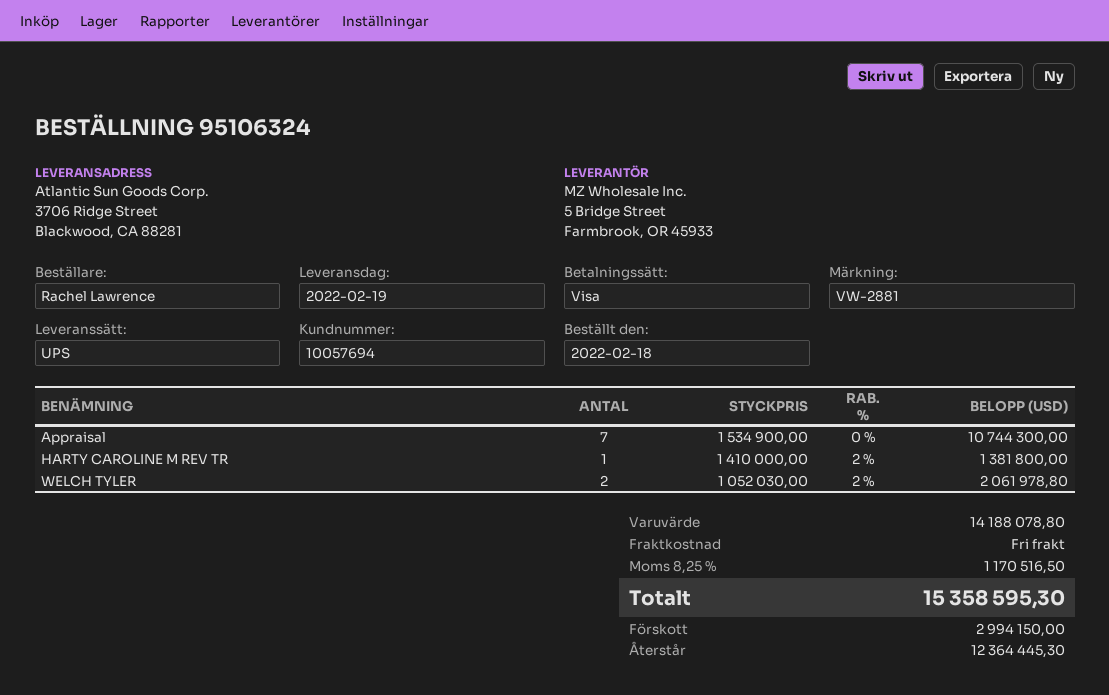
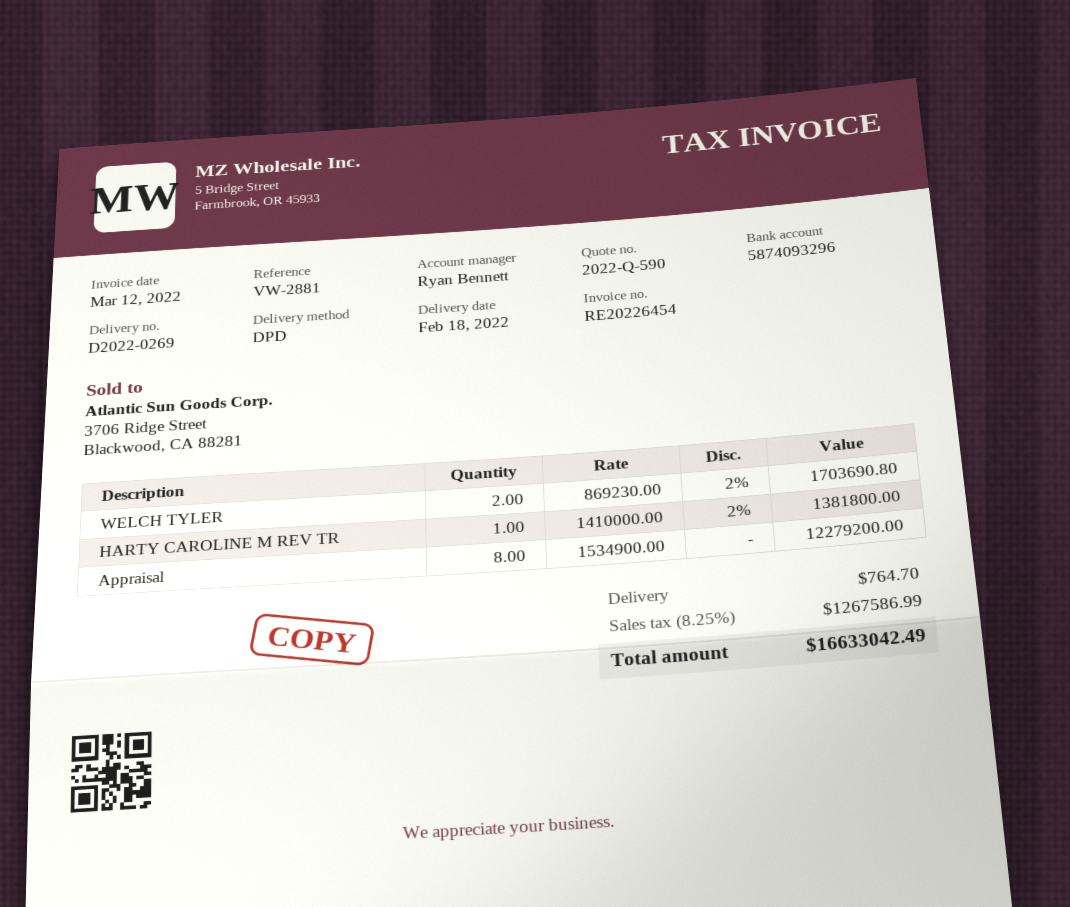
delivery date: 2022-02-19 -> 2022-02-18
shipping method: UPS -> DPD
Appraisal: 7 x 1534900.00 = 10744300.00 -> 8 x 1534900.00 = 12279200.00
WELCH TYLER: 2 x 1052030.00 - 2% = 2061978.80 -> 2 x 869230.00 - 2% = 1703690.80
shipping: 0.00 -> 764.70
tax: 8.25% = 1170516.50 -> 8.25% = 1267586.99
total: 15358595.30 -> 16633042.49

